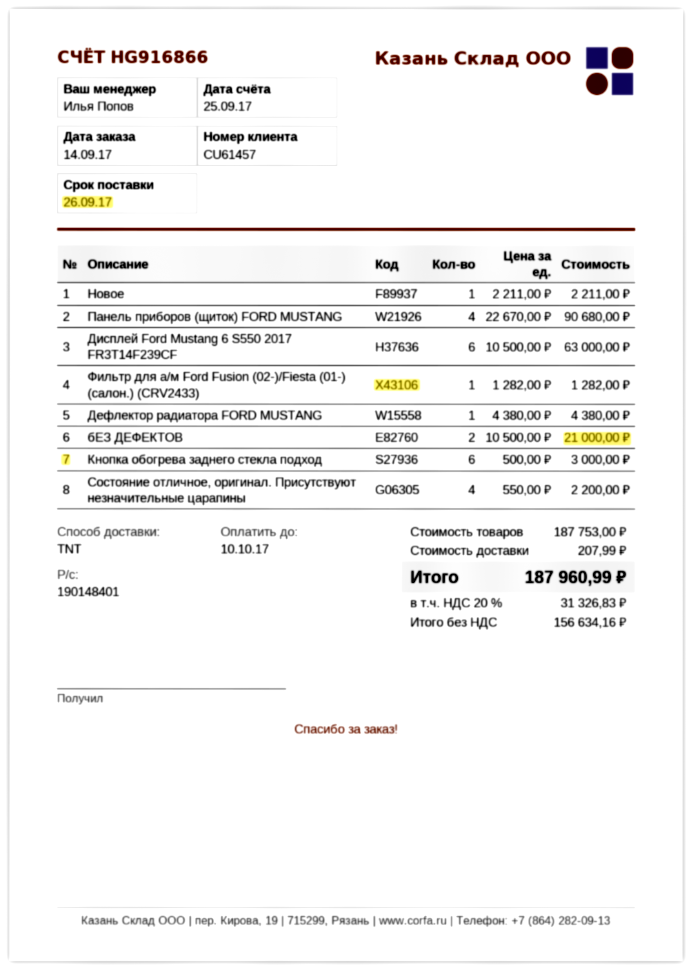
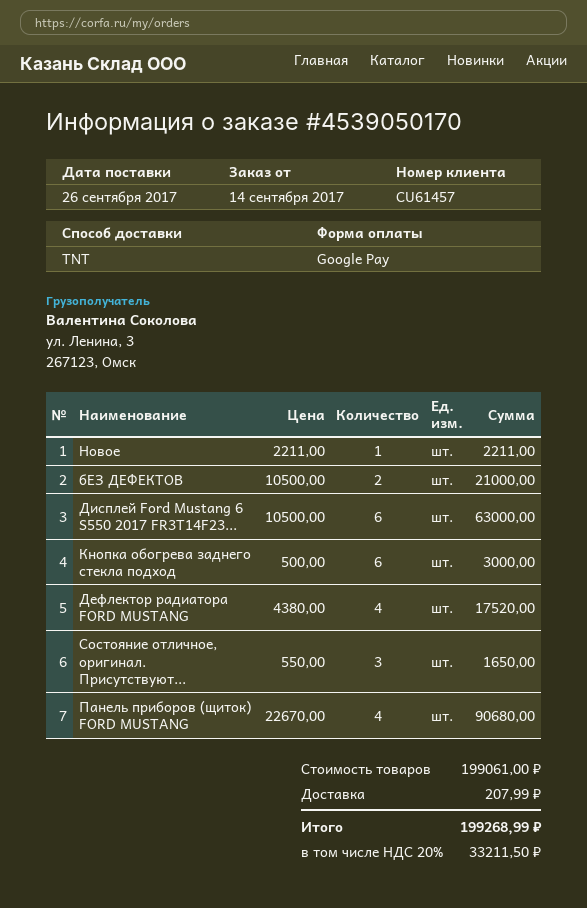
Фильтр для а/м Ford Fusion (02-)/Fiesta (01-) (салон.) (CRV2433): 1 x 1282.00 = 1282.00 -> none
Дефлектор радиатора FORD MUSTANG: 1 x 4380.00 = 4380.00 -> 4 x 4380.00 = 17520.00
Состояние отличное, оригинал. Присутствуют незначительные царапины: 4 x 550.00 = 2200.00 -> 3 x 550.00 = 1650.00
subtotal: 187753.00 -> 199061.00
tax: 20% = 31326.83 -> 20% = 33211.50
total: 187960.99 -> 199268.99

